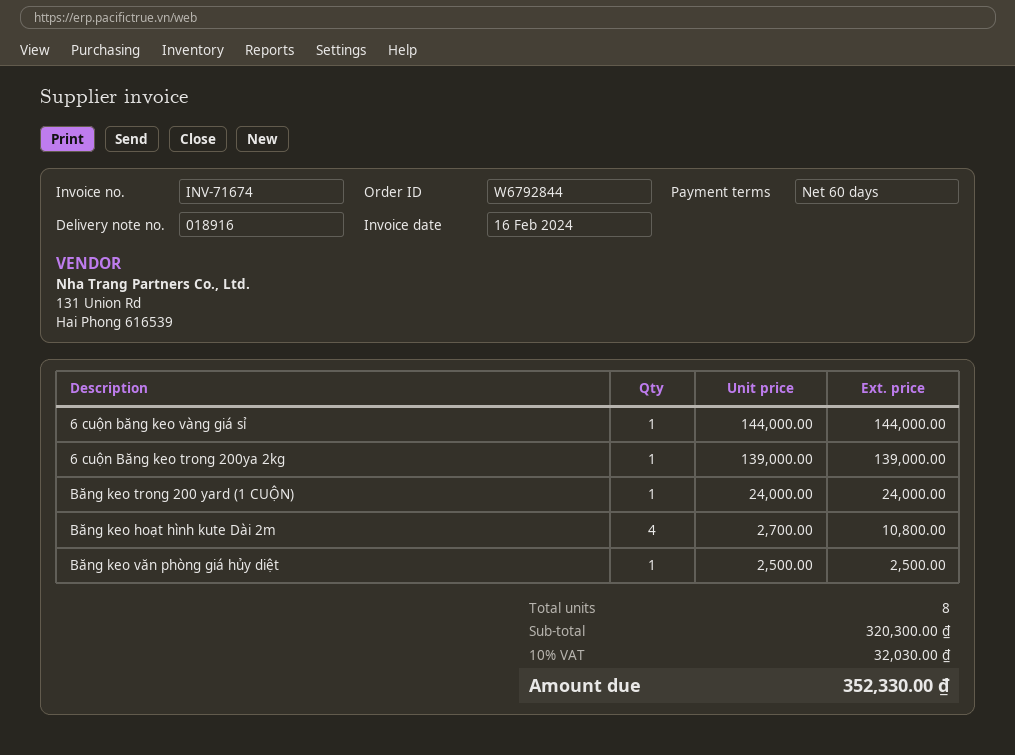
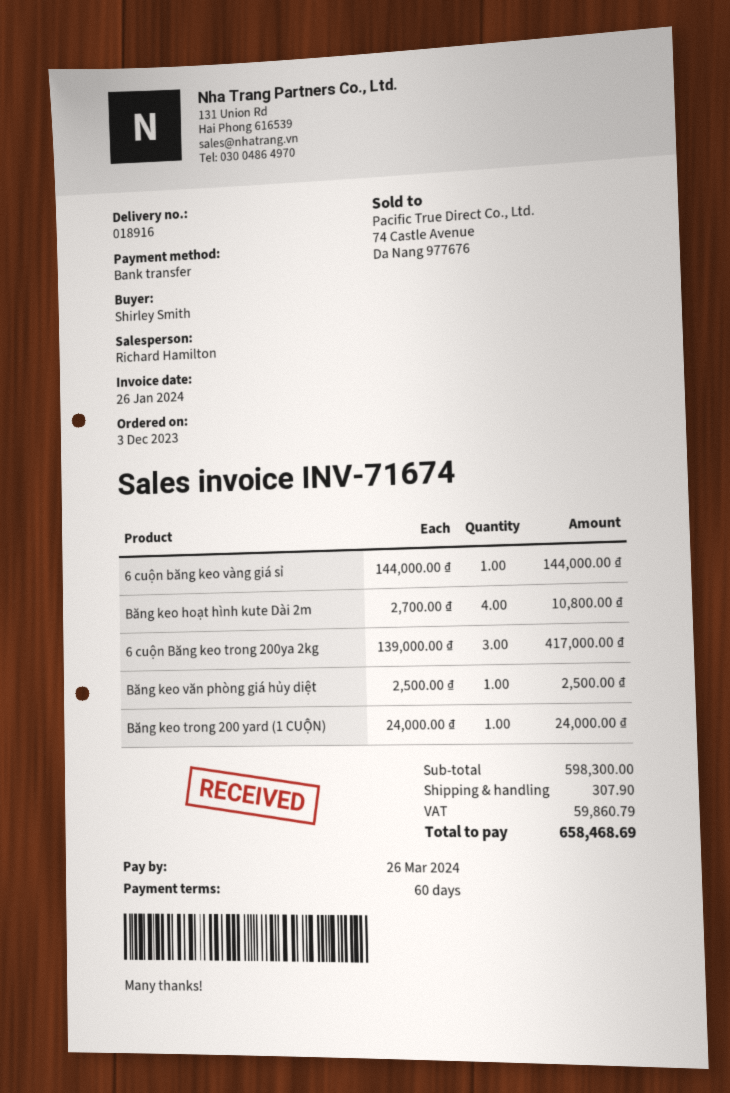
invoice date: 2024-02-16 -> 2024-01-26
6 cuộn Băng keo trong 200ya 2kg: 1 x 139000.00 = 139000.00 -> 3 x 139000.00 = 417000.00
subtotal: 320300.00 -> 598300.00
shipping: none -> 307.90
tax: 32030.00 -> 59860.79
total: 352330.00 -> 658468.69

